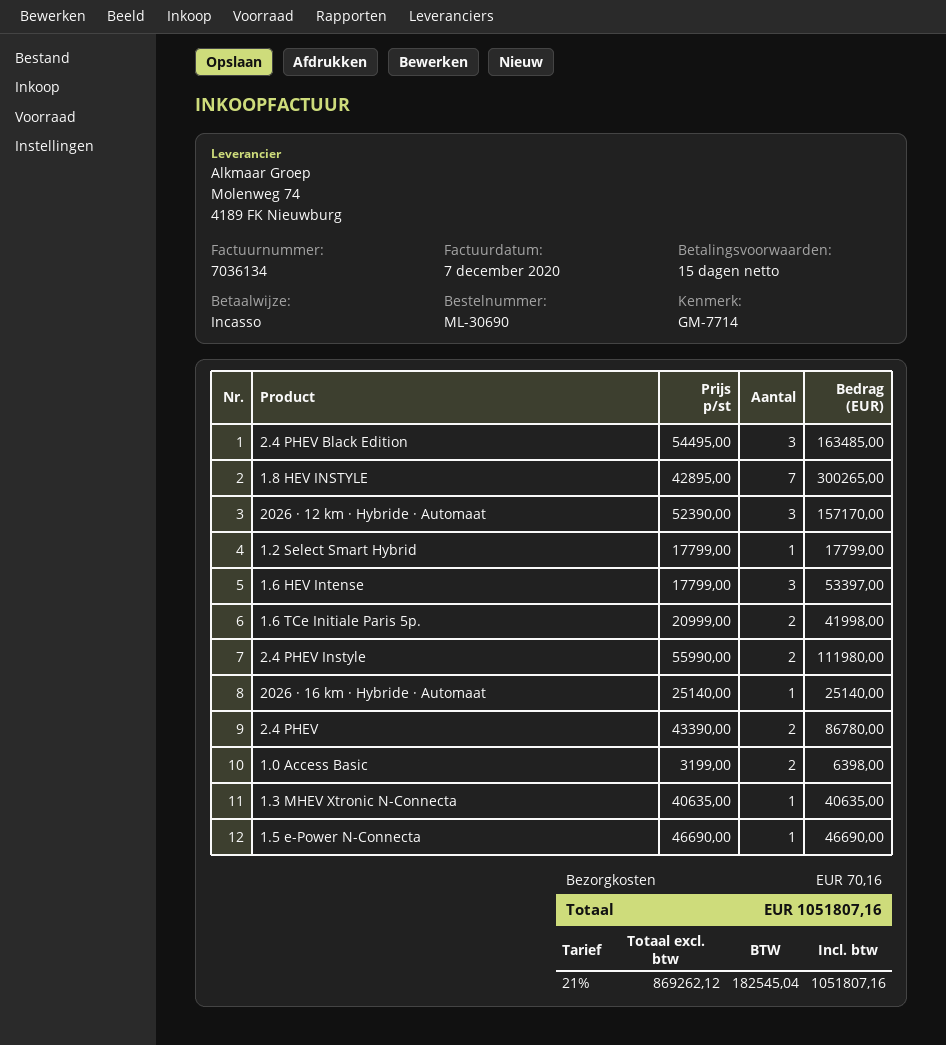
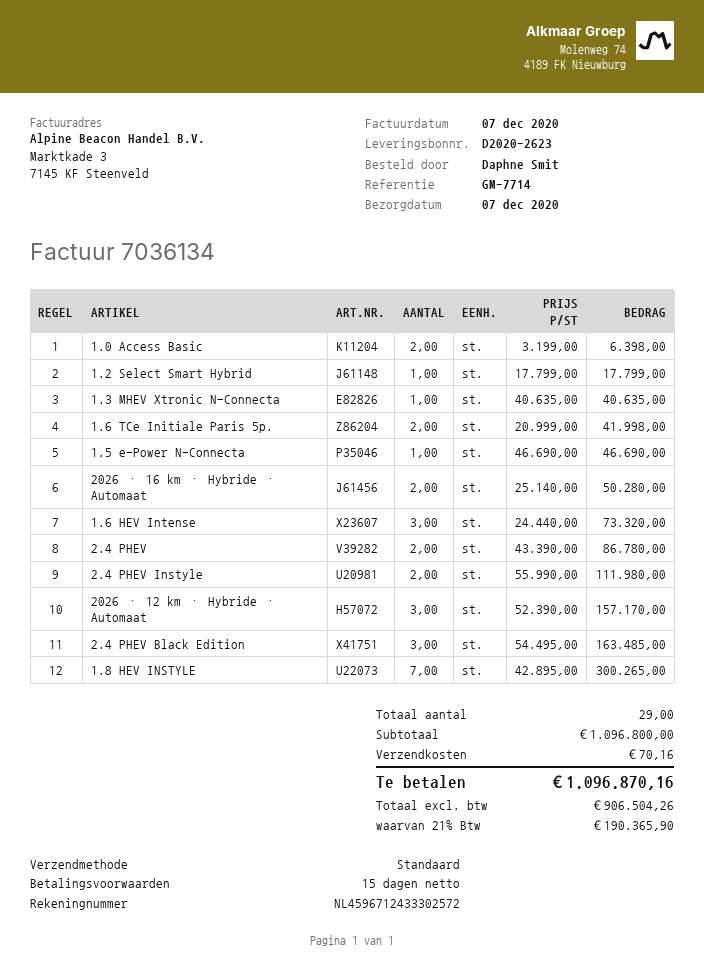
1.6 HEV Intense: 3 x 17799.00 = 53397.00 -> 3 x 24440.00 = 73320.00
2026 · 16 km · Hybride · Automaat: 1 x 25140.00 = 25140.00 -> 2 x 25140.00 = 50280.00
net: 869262.12 -> 906504.26
tax: 21% = 182545.04 -> 21% = 190365.90
total: 1051807.16 -> 1096870.16

